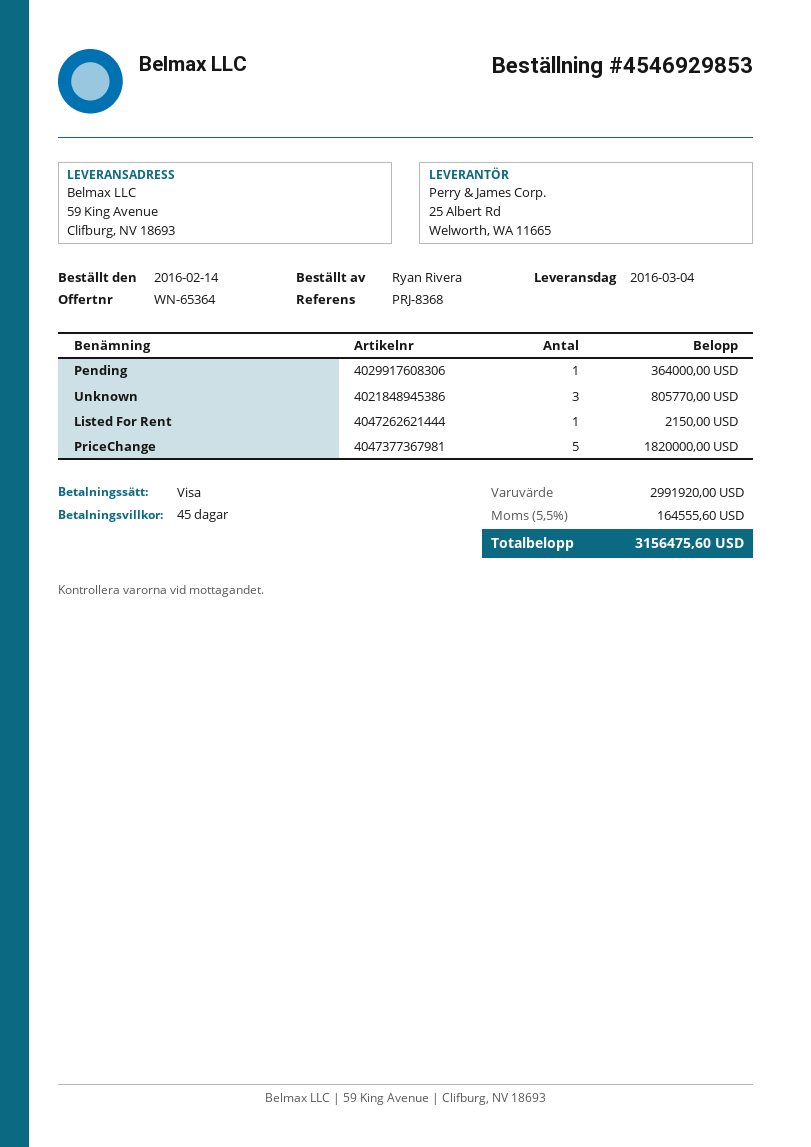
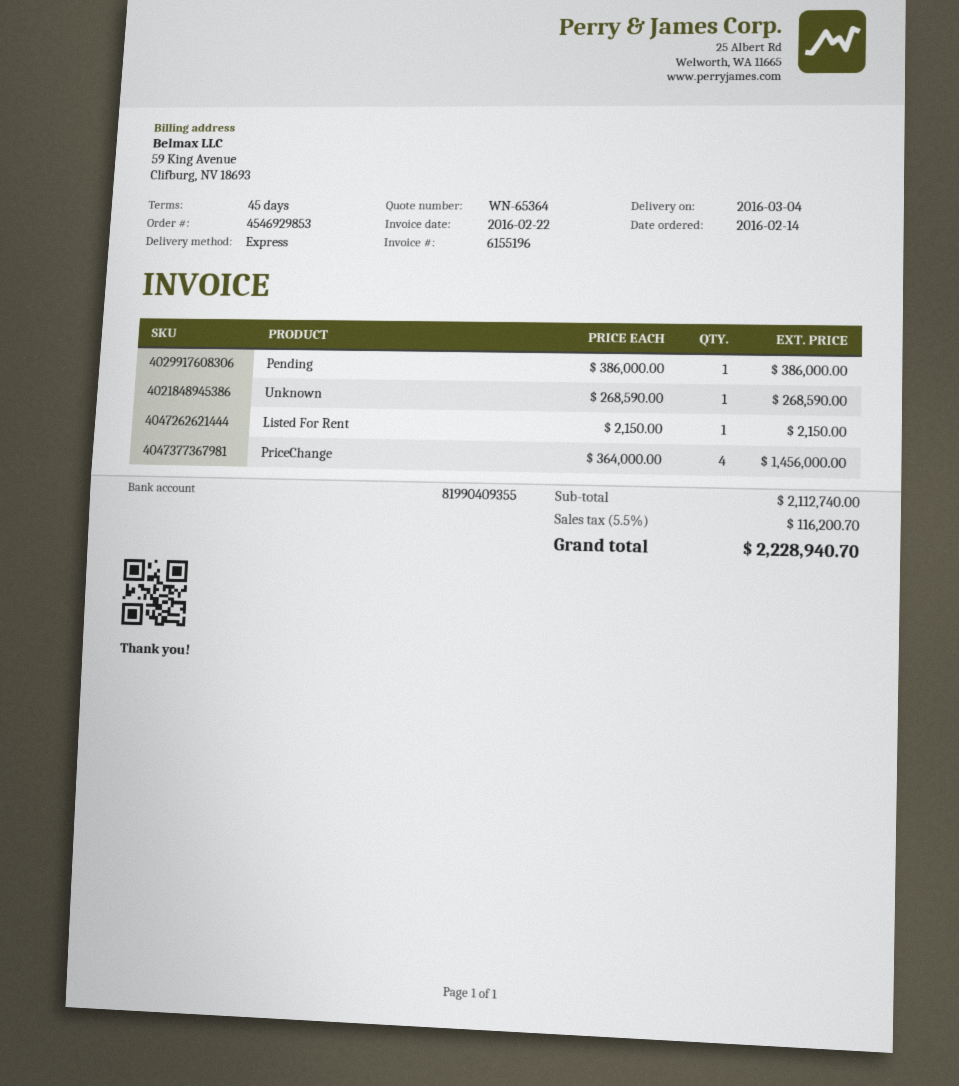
Pending: 1 for 364000.00 -> 1 for 386000.00
Unknown: 3 for 805770.00 -> 1 for 268590.00
PriceChange: 5 for 1820000.00 -> 4 for 1456000.00
subtotal: 2991920.00 -> 2112740.00
tax: 5.5% = 164555.60 -> 5.5% = 116200.70
total: 3156475.60 -> 2228940.70

